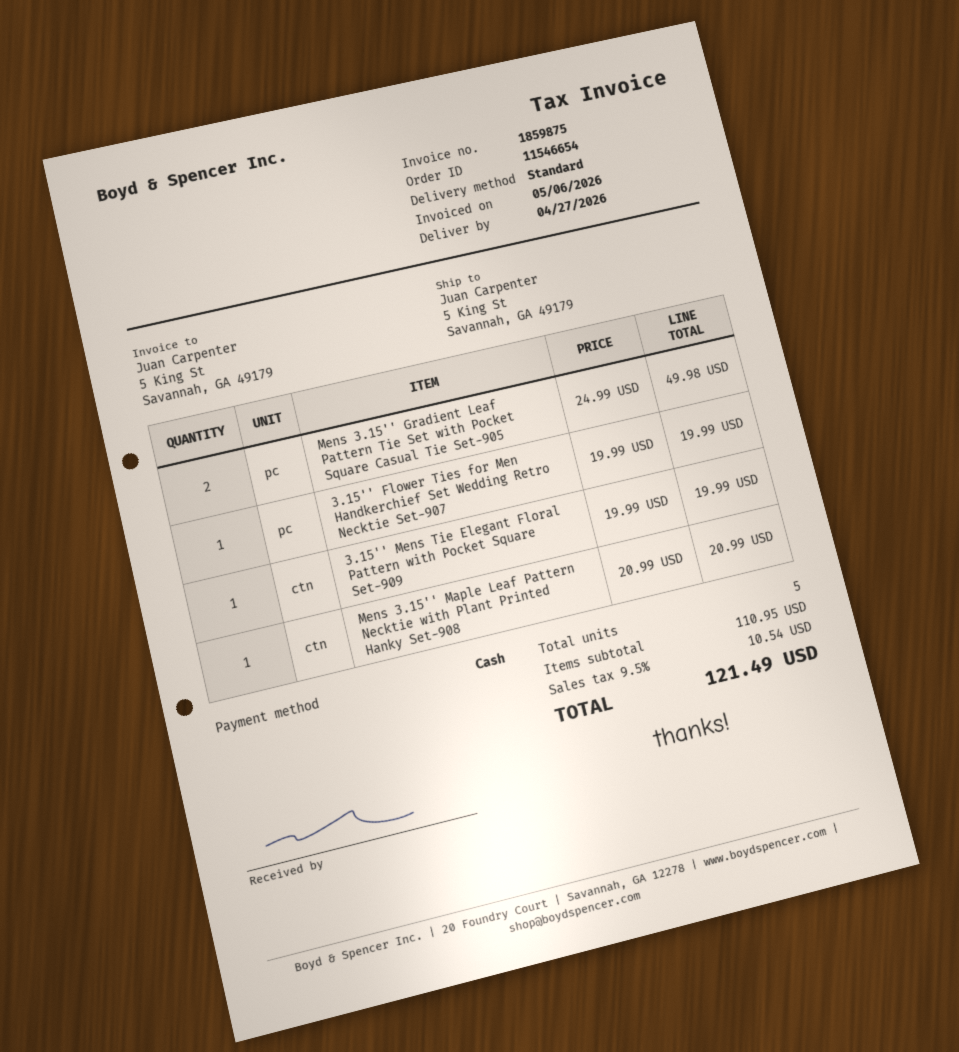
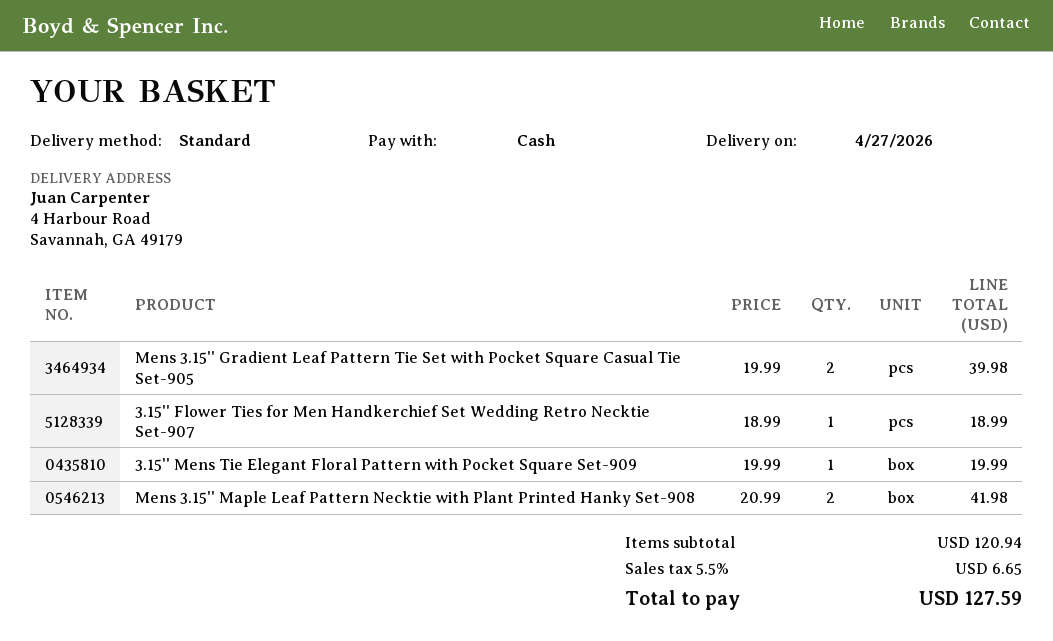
ship to: 5 King St, Savannah, GA 49179 -> 4 Harbour Road, Savannah, GA 49179
Mens 3.15'' Gradient Leaf Pattern Tie Set with Pocket Square Casual Tie Set-905: 2 x 24.99 = 49.98 -> 2 x 19.99 = 39.98
3.15'' Flower Ties for Men Handkerchief Set Wedding Retro Necktie Set-907: 1 x 19.99 = 19.99 -> 1 x 18.99 = 18.99
Mens 3.15'' Maple Leaf Pattern Necktie with Plant Printed Hanky Set-908: 1 x 20.99 = 20.99 -> 2 x 20.99 = 41.98
subtotal: 110.95 -> 120.94
tax: 9.5% = 10.54 -> 5.5% = 6.65
total: 121.49 -> 127.59

